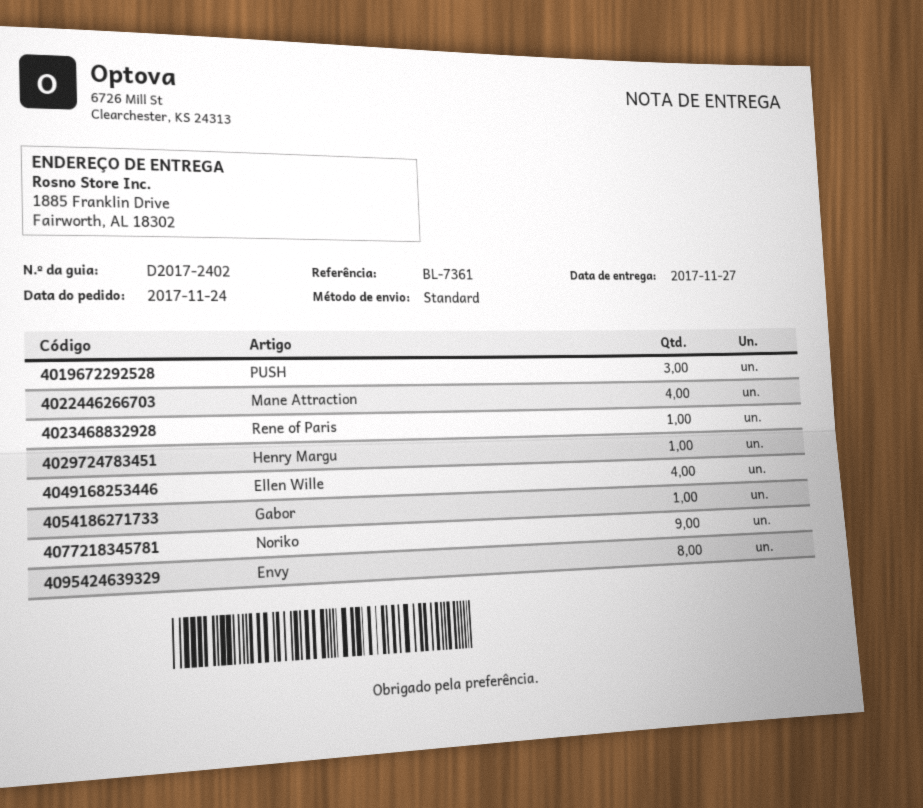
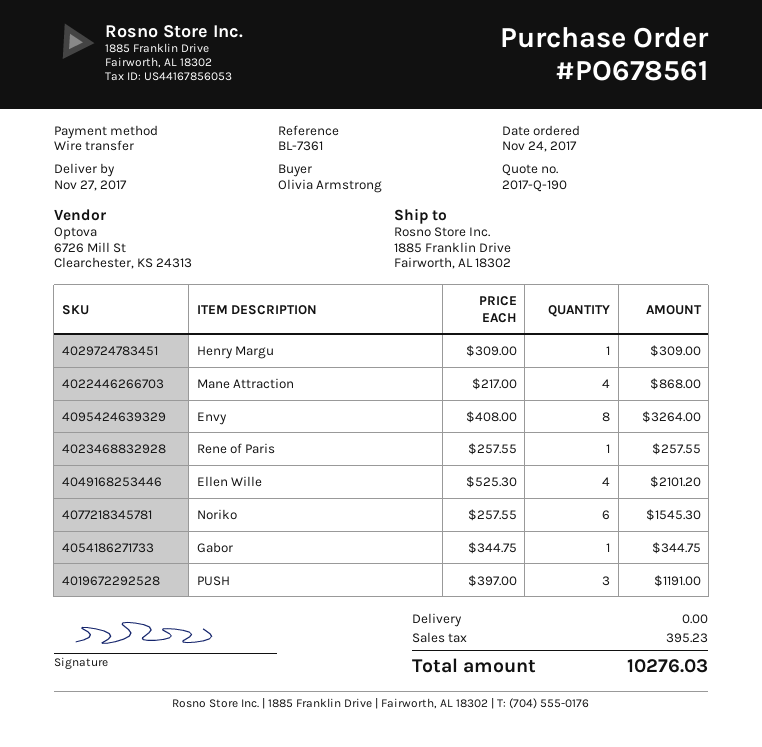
Noriko: 9 -> 6

